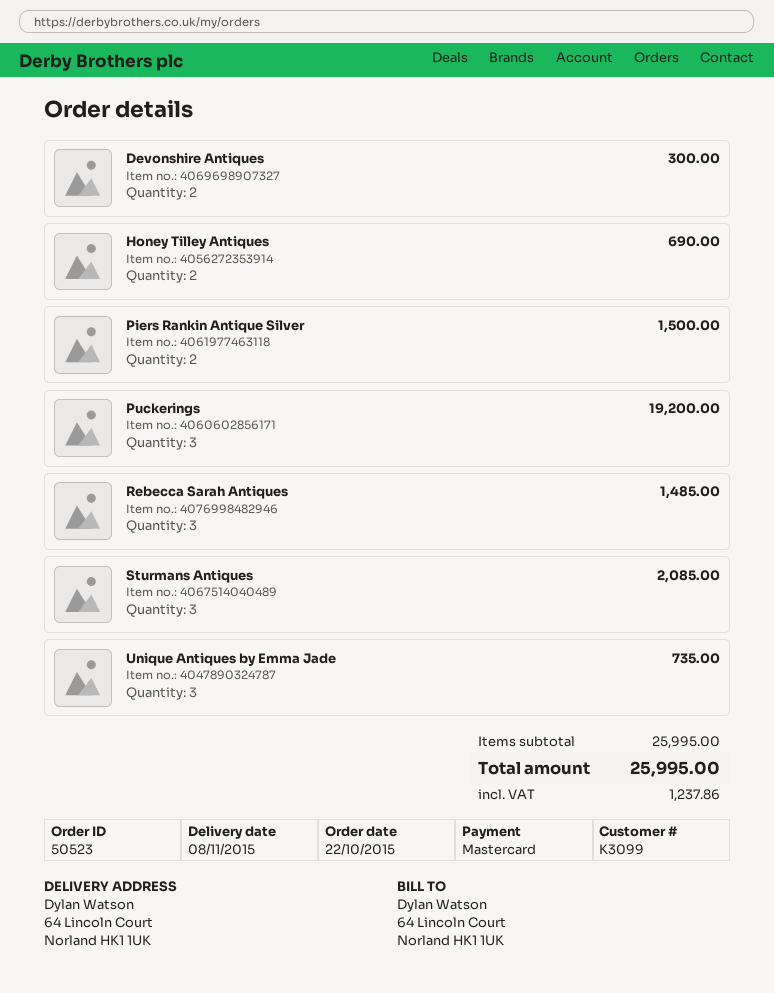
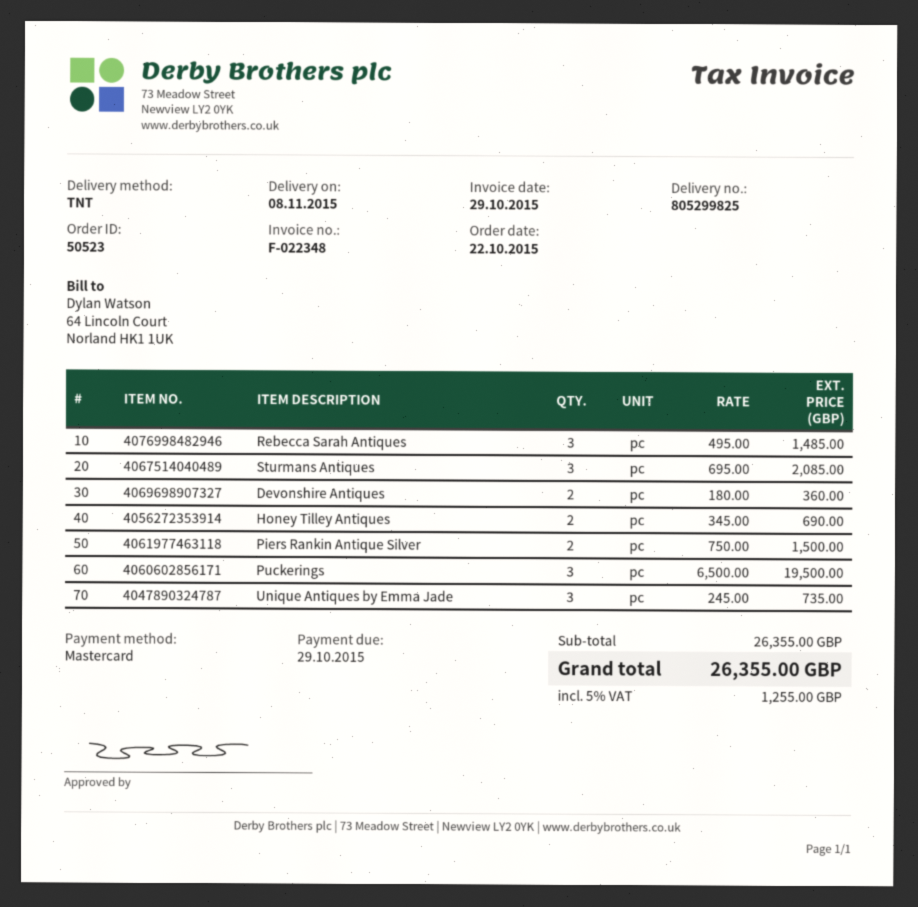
Devonshire Antiques: 2 for 300.00 -> 2 for 360.00
Puckerings: 3 for 19200.00 -> 3 for 19500.00
subtotal: 25995.00 -> 26355.00
tax: 1237.86 -> 1255.00
total: 25995.00 -> 26355.00

